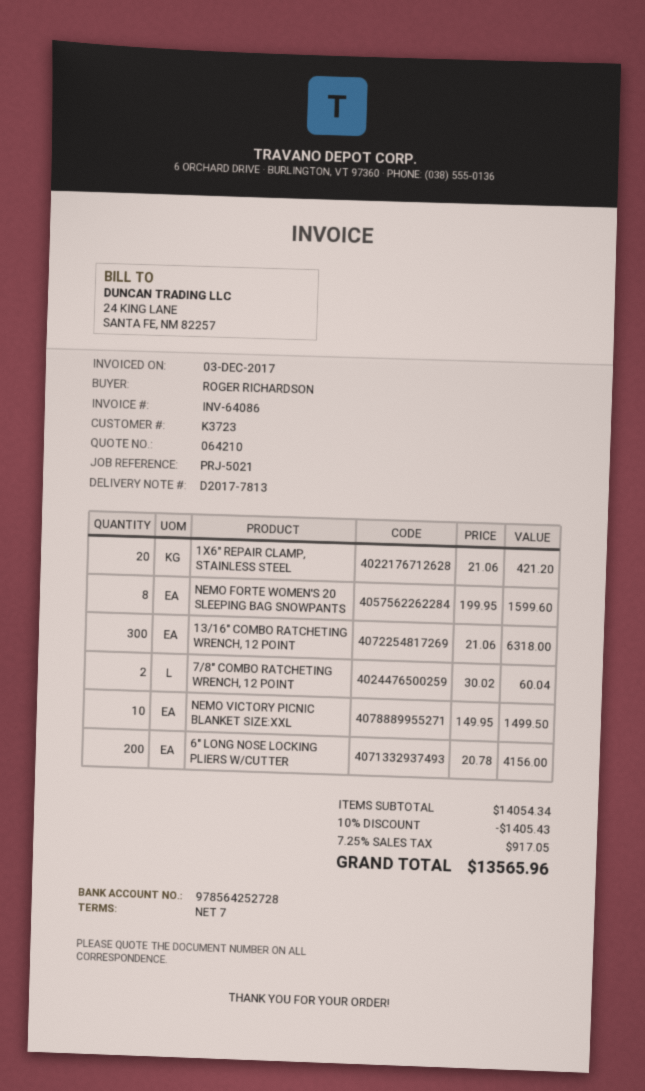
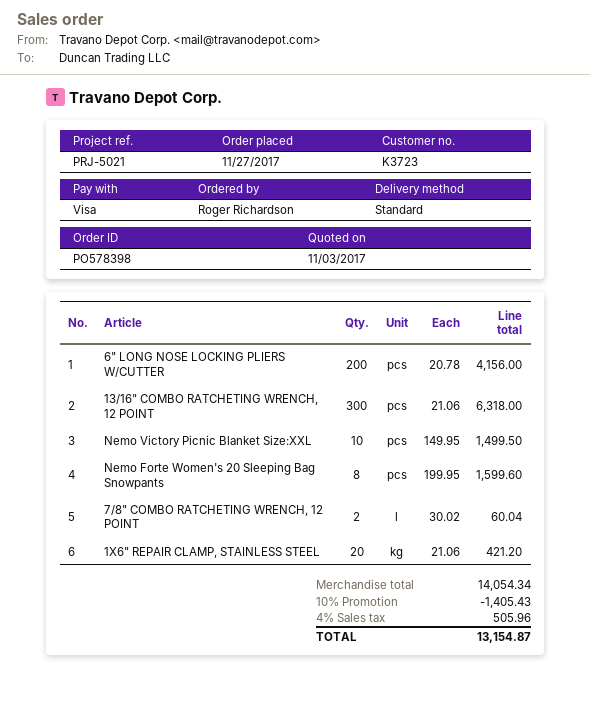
tax: 7.25% = 917.05 -> 4% = 505.96
total: 13565.96 -> 13154.87

